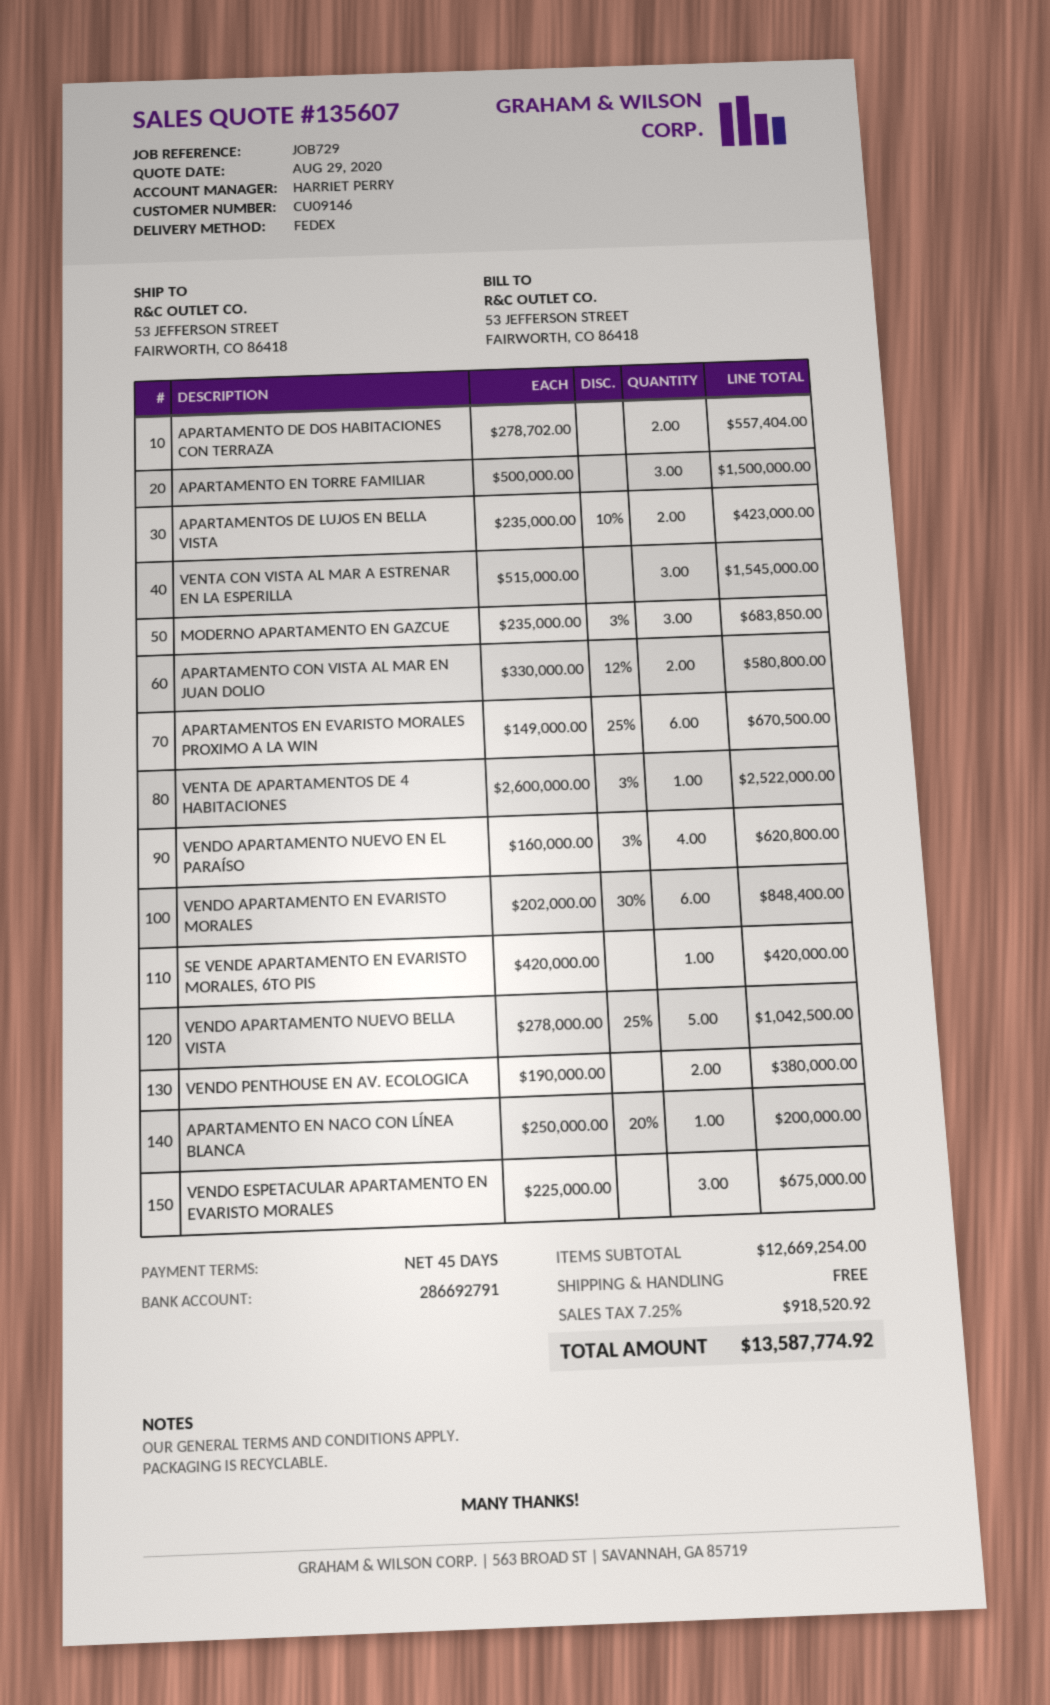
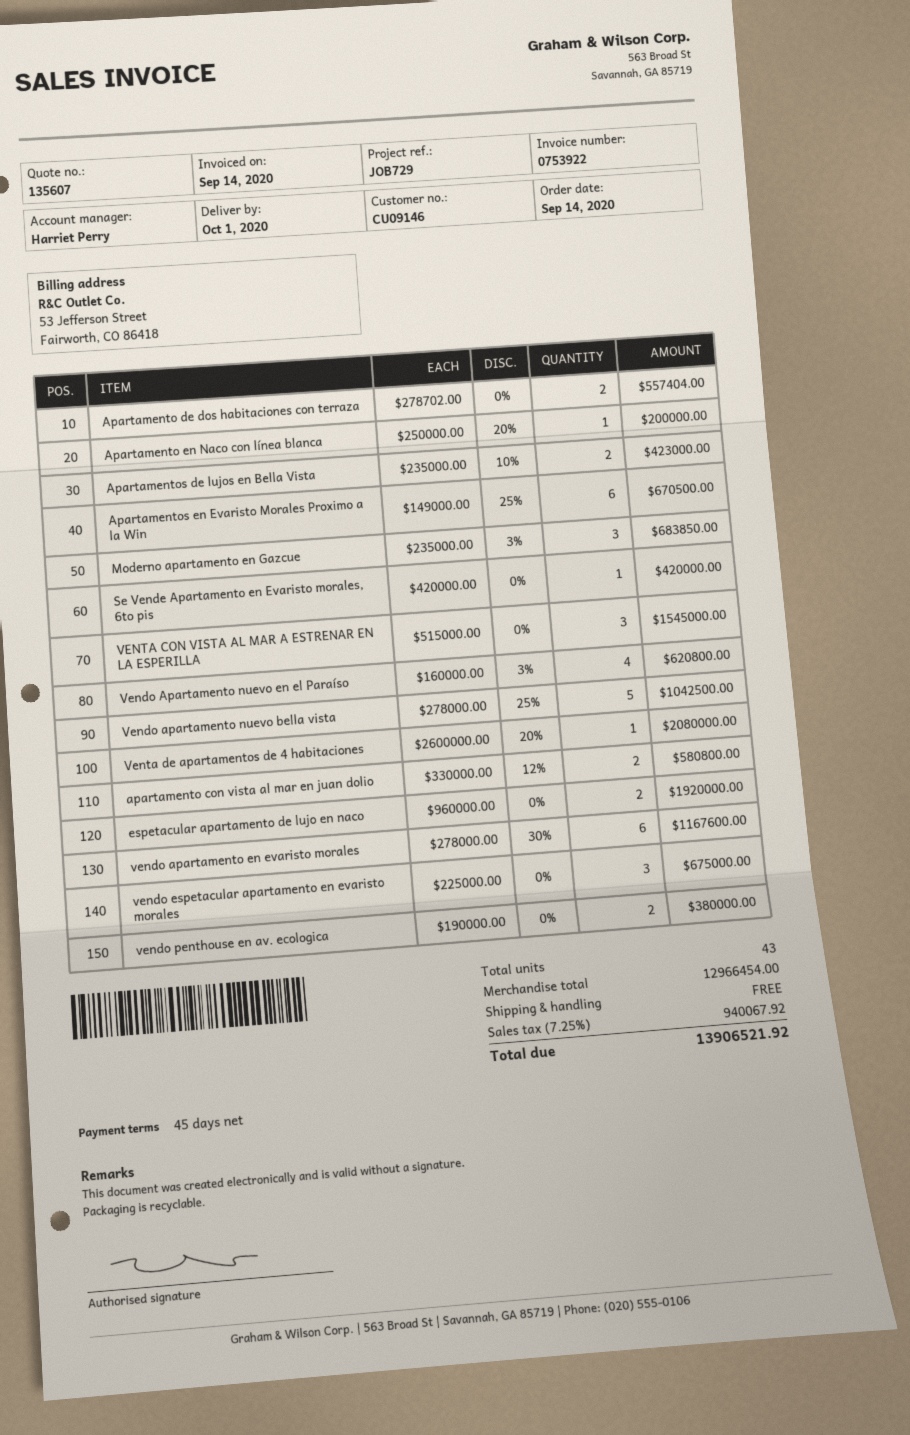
APARTAMENTO EN TORRE FAMILIAR: 3 x 500000.00 = 1500000.00 -> none
VENTA DE APARTAMENTOS DE 4 HABITACIONES: 1 x 2600000.00 - 3% = 2522000.00 -> 1 x 2600000.00 - 20% = 2080000.00
VENDO APARTAMENTO EN EVARISTO MORALES: 6 x 202000.00 - 30% = 848400.00 -> 6 x 278000.00 - 30% = 1167600.00
espetacular apartamento de lujo en naco: none -> 2 x 960000.00 = 1920000.00
subtotal: 12669254.00 -> 12966454.00
tax: 7.25% = 918520.92 -> 7.25% = 940067.92
total: 13587774.92 -> 13906521.92

